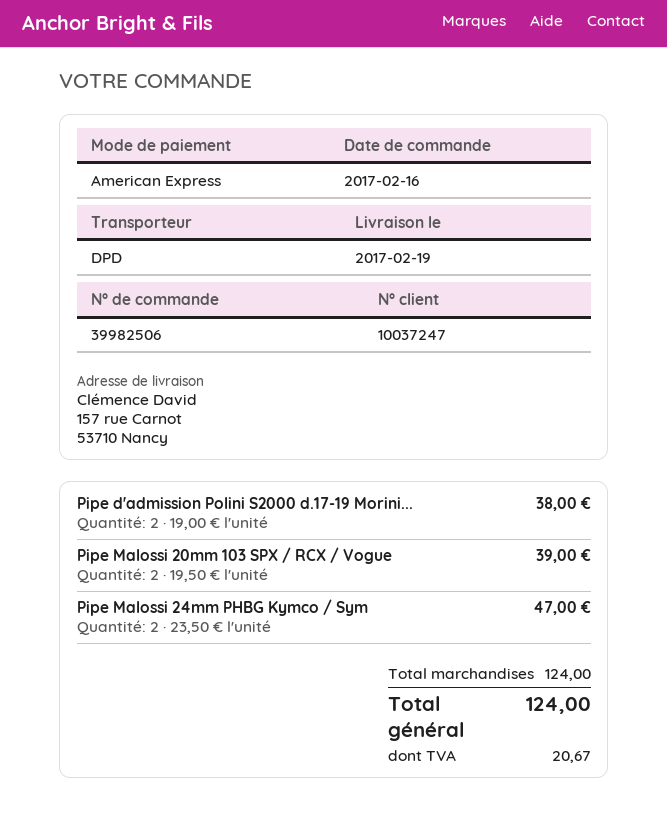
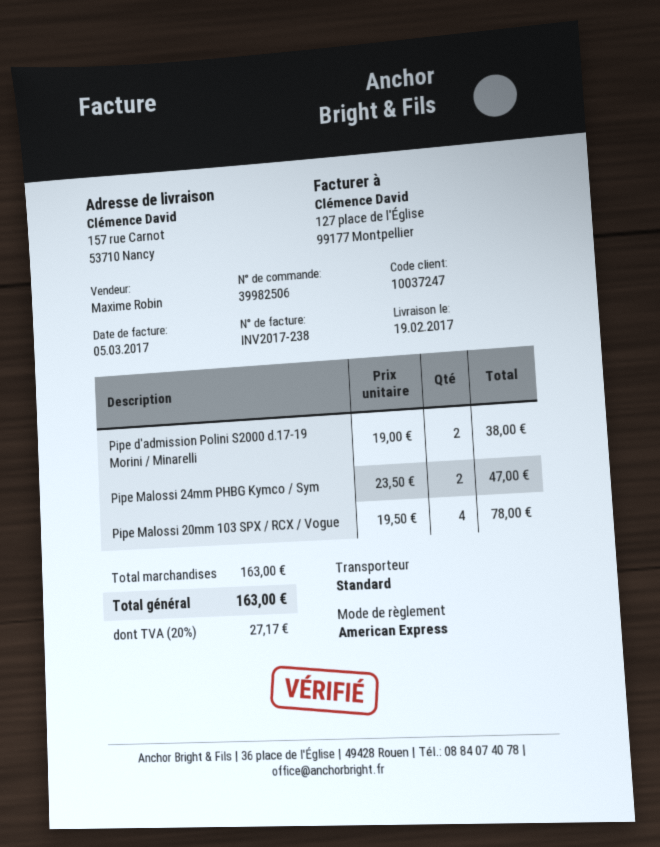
shipping method: DPD -> standard
Pipe Malossi 20mm 103 SPX / RCX / Vogue: 2 x 19.50 = 39.00 -> 4 x 19.50 = 78.00
subtotal: 124.00 -> 163.00
tax: 20.67 -> 27.17
total: 124.00 -> 163.00

